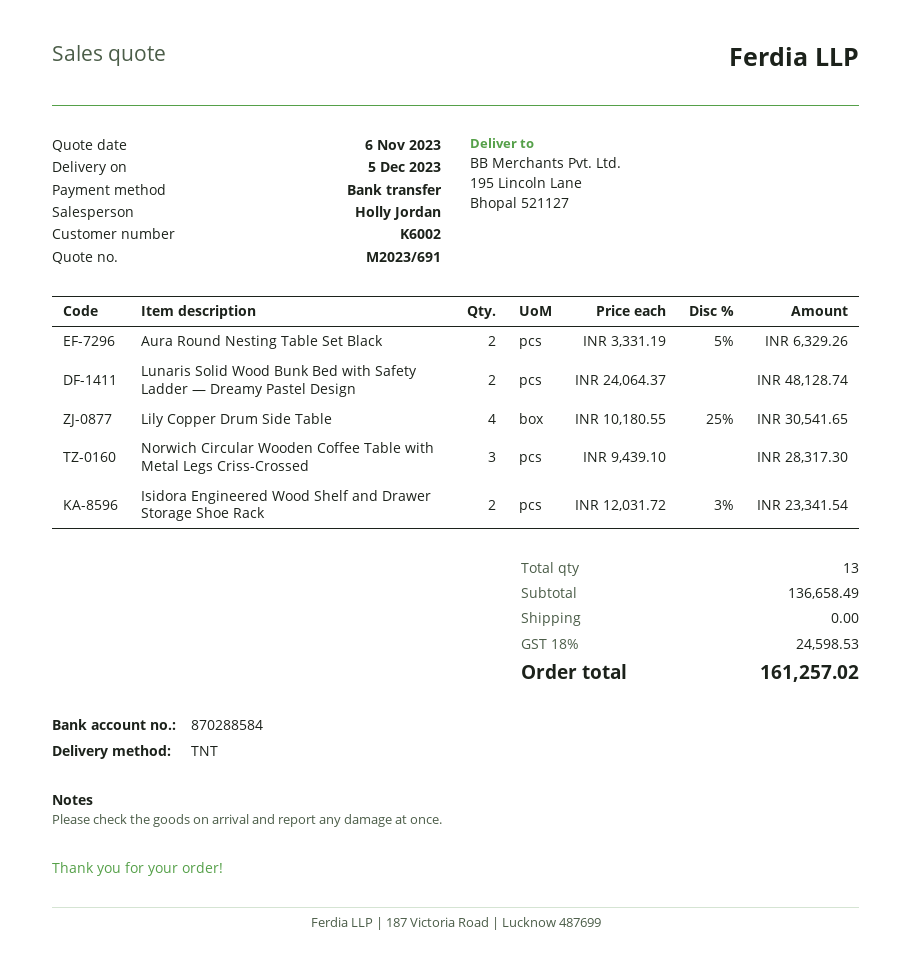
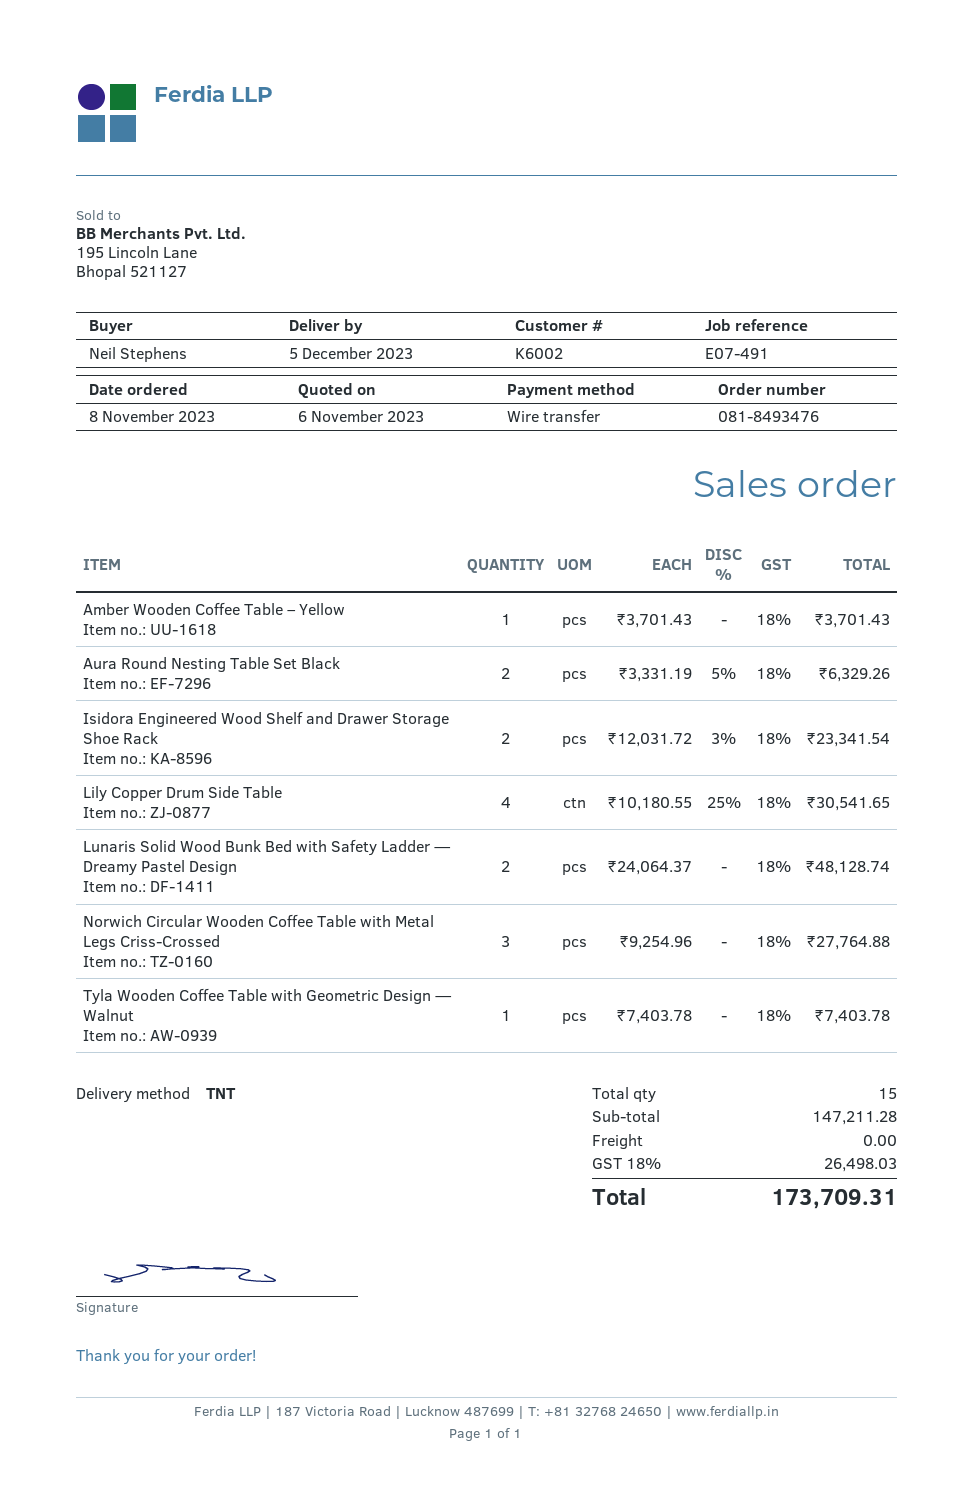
Norwich Circular Wooden Coffee Table with Metal Legs Criss-Crossed: 3 x 9439.10 = 28317.30 -> 3 x 9254.96 = 27764.88
Amber Wooden Coffee Table – Yellow: none -> 1 x 3701.43 = 3701.43
Tyla Wooden Coffee Table with Geometric Design — Walnut: none -> 1 x 7403.78 = 7403.78
total quantity: 13 -> 15
subtotal: 136658.49 -> 147211.28
tax: 18% = 24598.53 -> 18% = 26498.03
total: 161257.02 -> 173709.31

